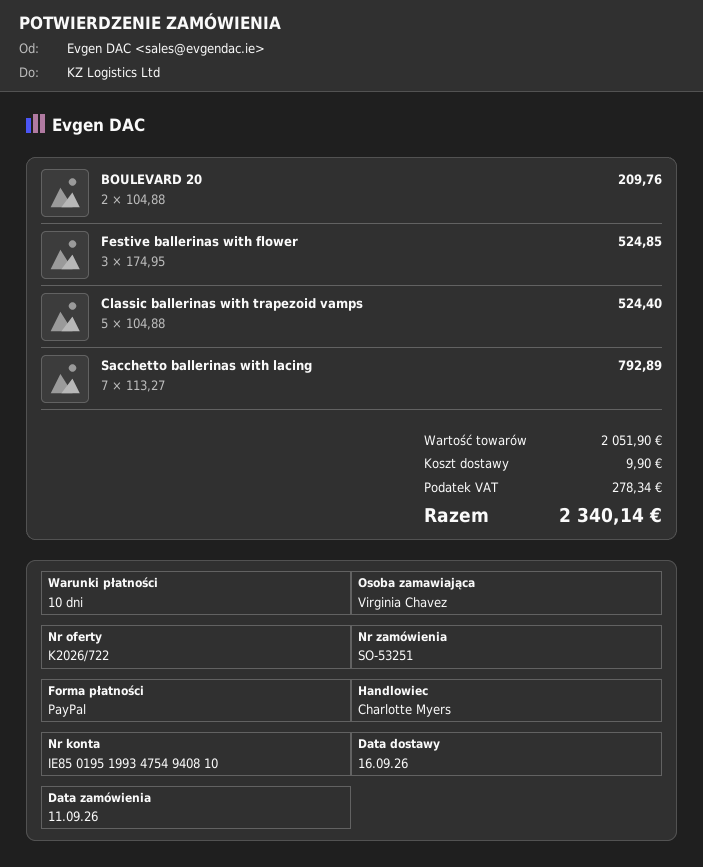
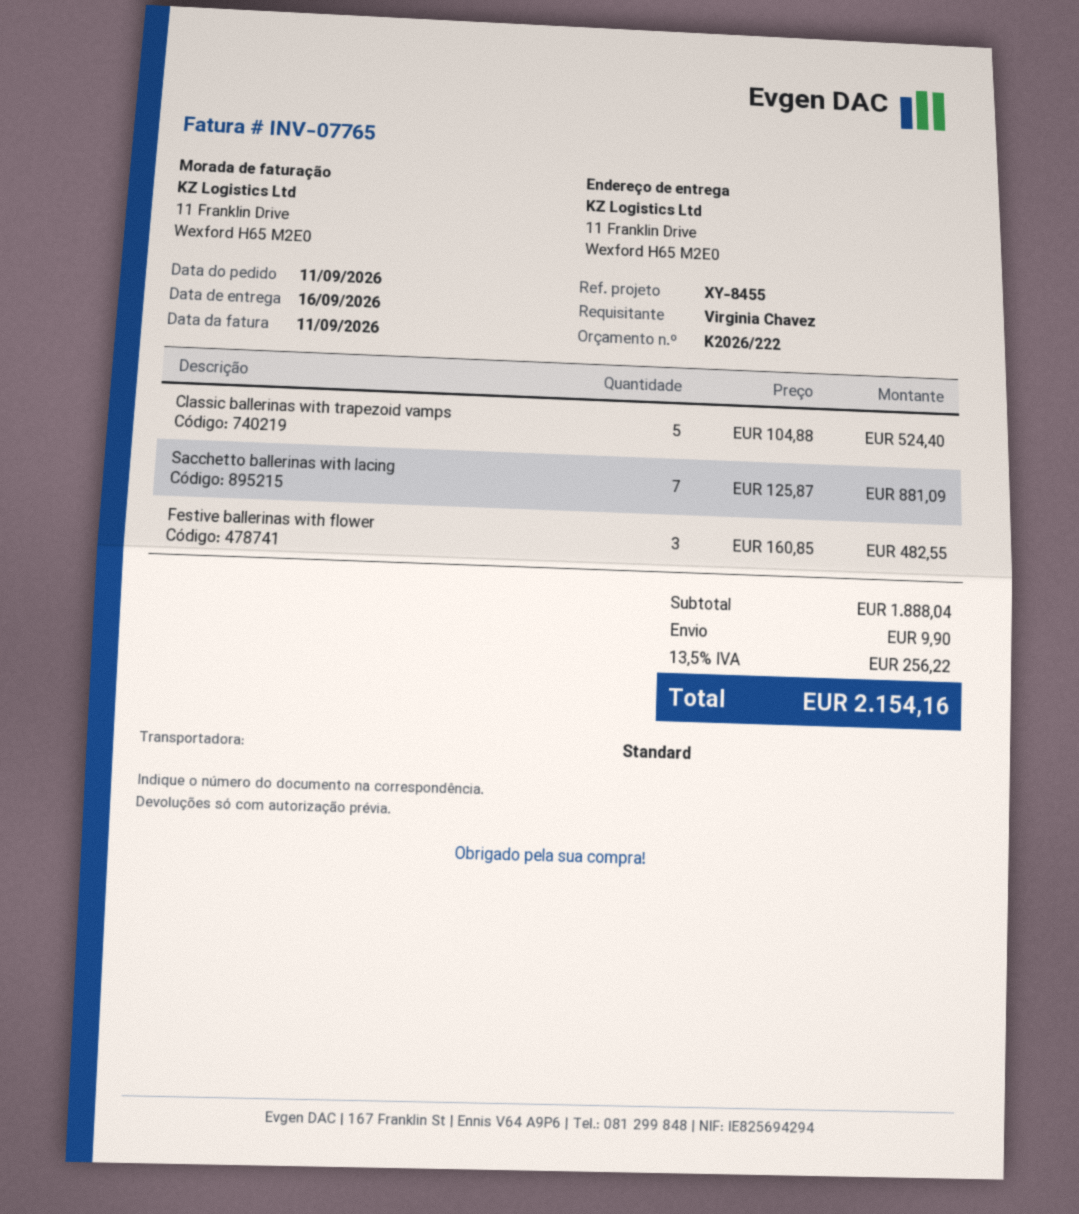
quote number: K2026/722 -> K2026/222
BOULEVARD 20: 2 x 104.88 = 209.76 -> none
Festive ballerinas with flower: 3 x 174.95 = 524.85 -> 3 x 160.85 = 482.55
Sacchetto ballerinas with lacing: 7 x 113.27 = 792.89 -> 7 x 125.87 = 881.09
subtotal: 2051.90 -> 1888.04
tax: 278.34 -> 256.22
total: 2340.14 -> 2154.16

